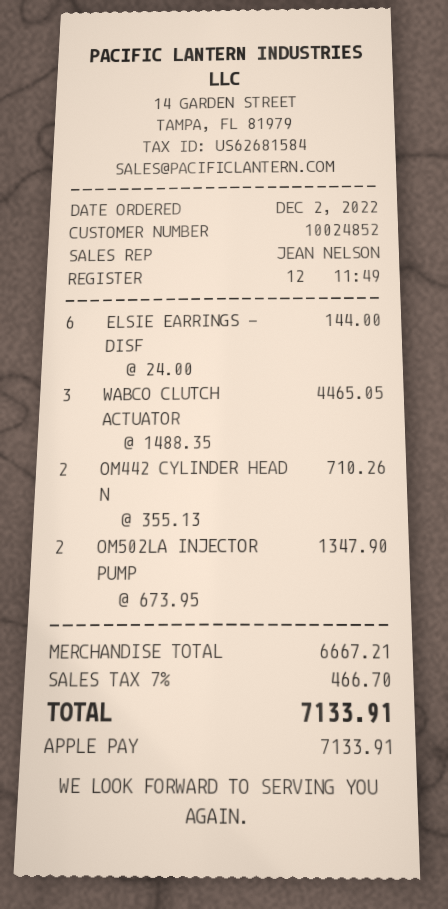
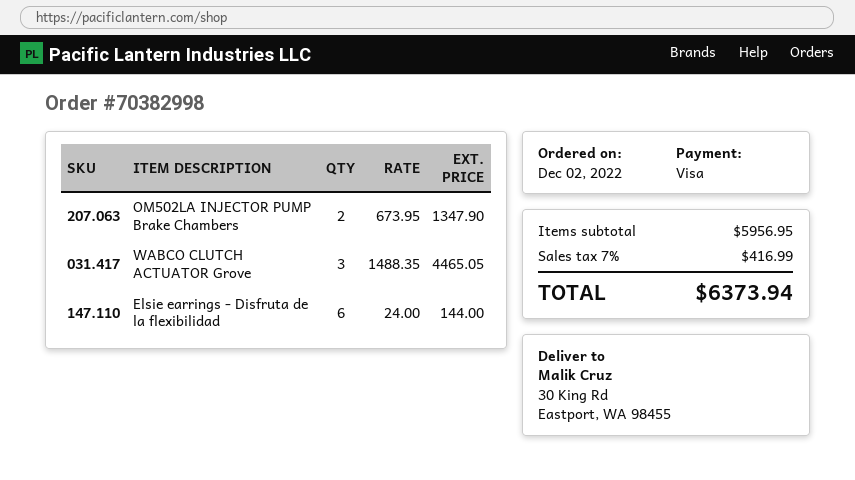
payment method: Apple Pay -> Visa
OM442 CYLINDER HEAD N: 2 x 355.13 = 710.26 -> none
subtotal: 6667.21 -> 5956.95
tax: 7% = 466.70 -> 7% = 416.99
total: 7133.91 -> 6373.94

